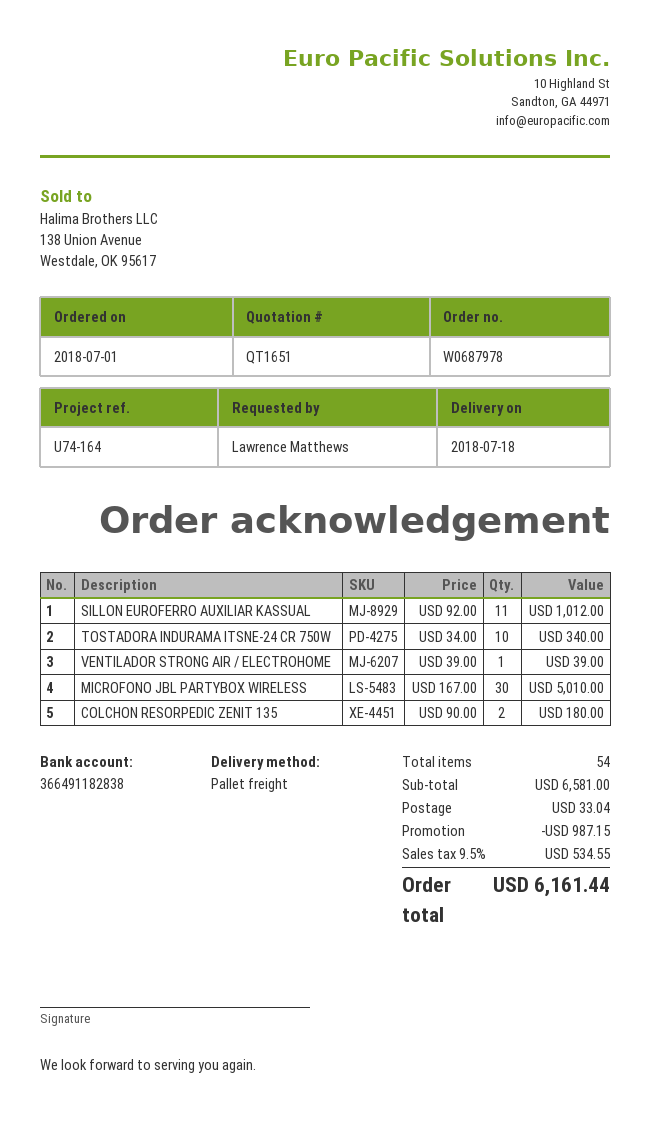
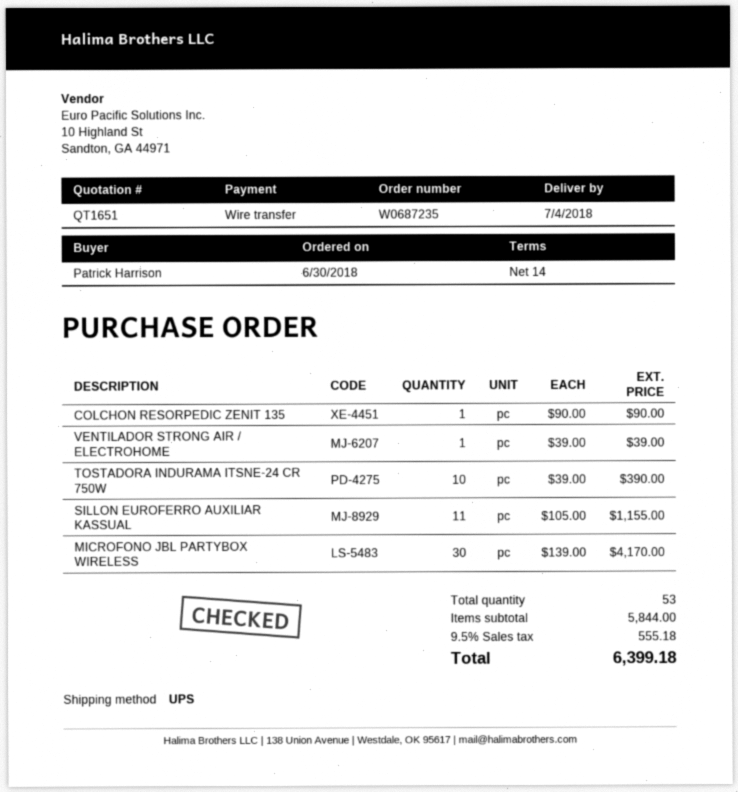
order number: W0687978 -> W0687235
order date: 2018-07-01 -> 2018-06-30
delivery date: 2018-07-18 -> 2018-07-04
ordered by: Lawrence Matthews -> Patrick Harrison
shipping method: pallet freight -> UPS
SILLON EUROFERRO AUXILIAR KASSUAL: 11 x 92.00 = 1012.00 -> 11 x 105.00 = 1155.00
TOSTADORA INDURAMA ITSNE-24 CR 750W: 10 x 34.00 = 340.00 -> 10 x 39.00 = 390.00
MICROFONO JBL PARTYBOX WIRELESS: 30 x 167.00 = 5010.00 -> 30 x 139.00 = 4170.00
COLCHON RESORPEDIC ZENIT 135: 2 x 90.00 = 180.00 -> 1 x 90.00 = 90.00
total quantity: 54 -> 53
subtotal: 6581.00 -> 5844.00
discount: 987.15 -> none
shipping: 33.04 -> none
tax: 9.5% = 534.55 -> 9.5% = 555.18
total: 6161.44 -> 6399.18

